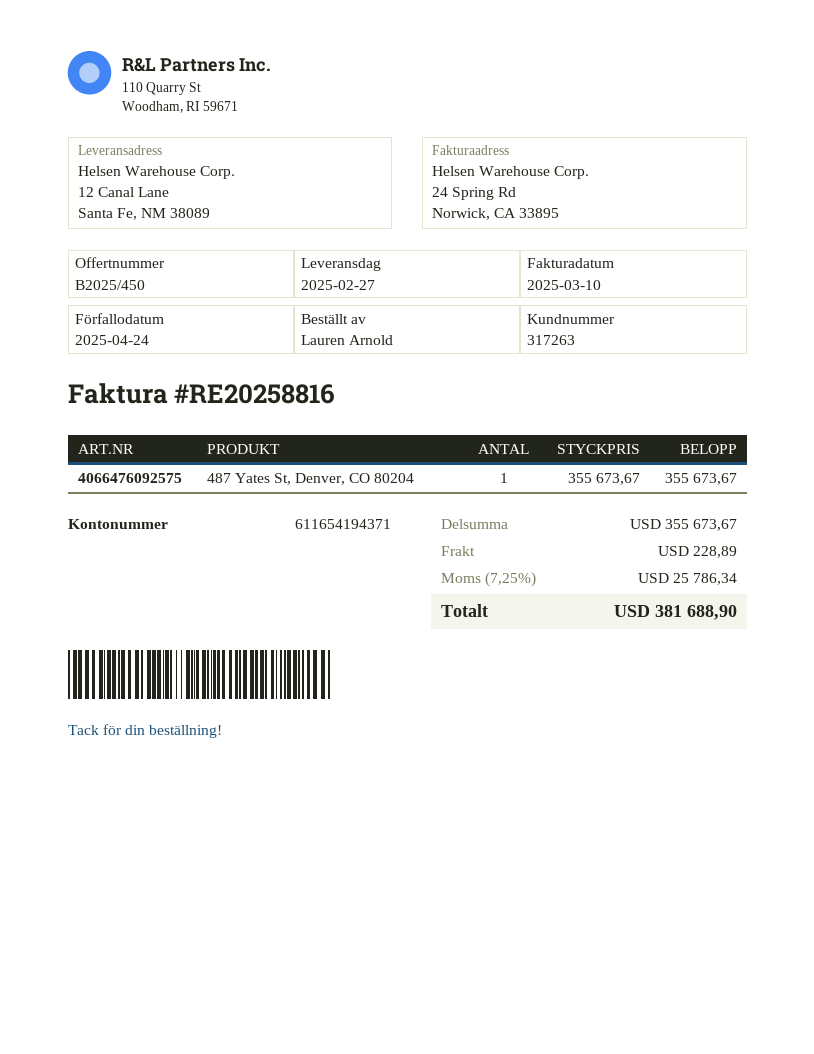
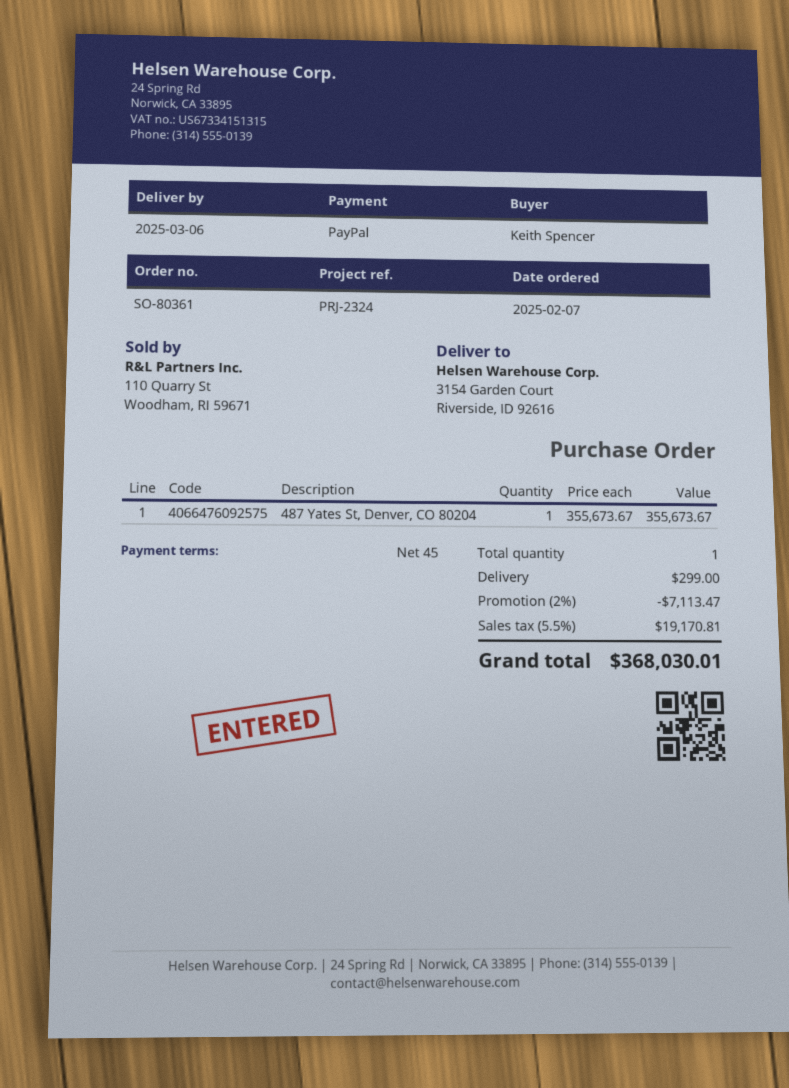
delivery date: 2025-02-27 -> 2025-03-06
ordered by: Lauren Arnold -> Keith Spencer
ship to: 12 Canal Lane, Santa Fe, NM 38089 -> 3154 Garden Court, Riverside, ID 92616
discount: none -> 2% = 7113.47
shipping: 228.89 -> 299.00
tax: 7.25% = 25786.34 -> 5.5% = 19170.81
total: 381688.90 -> 368030.01

